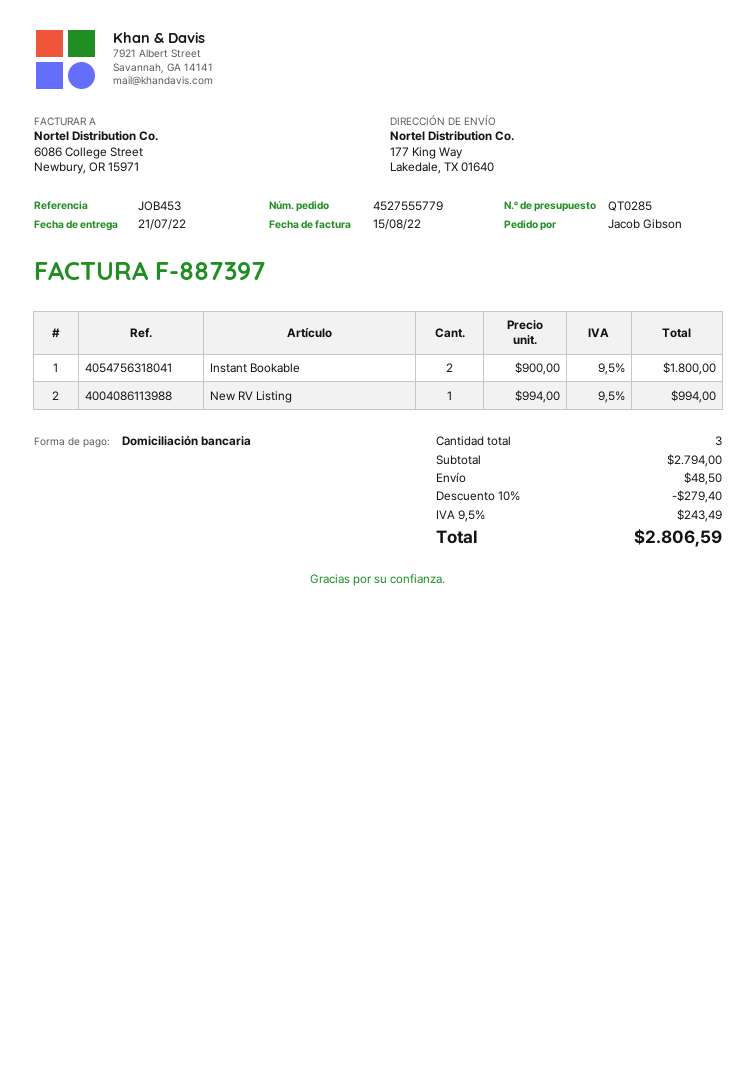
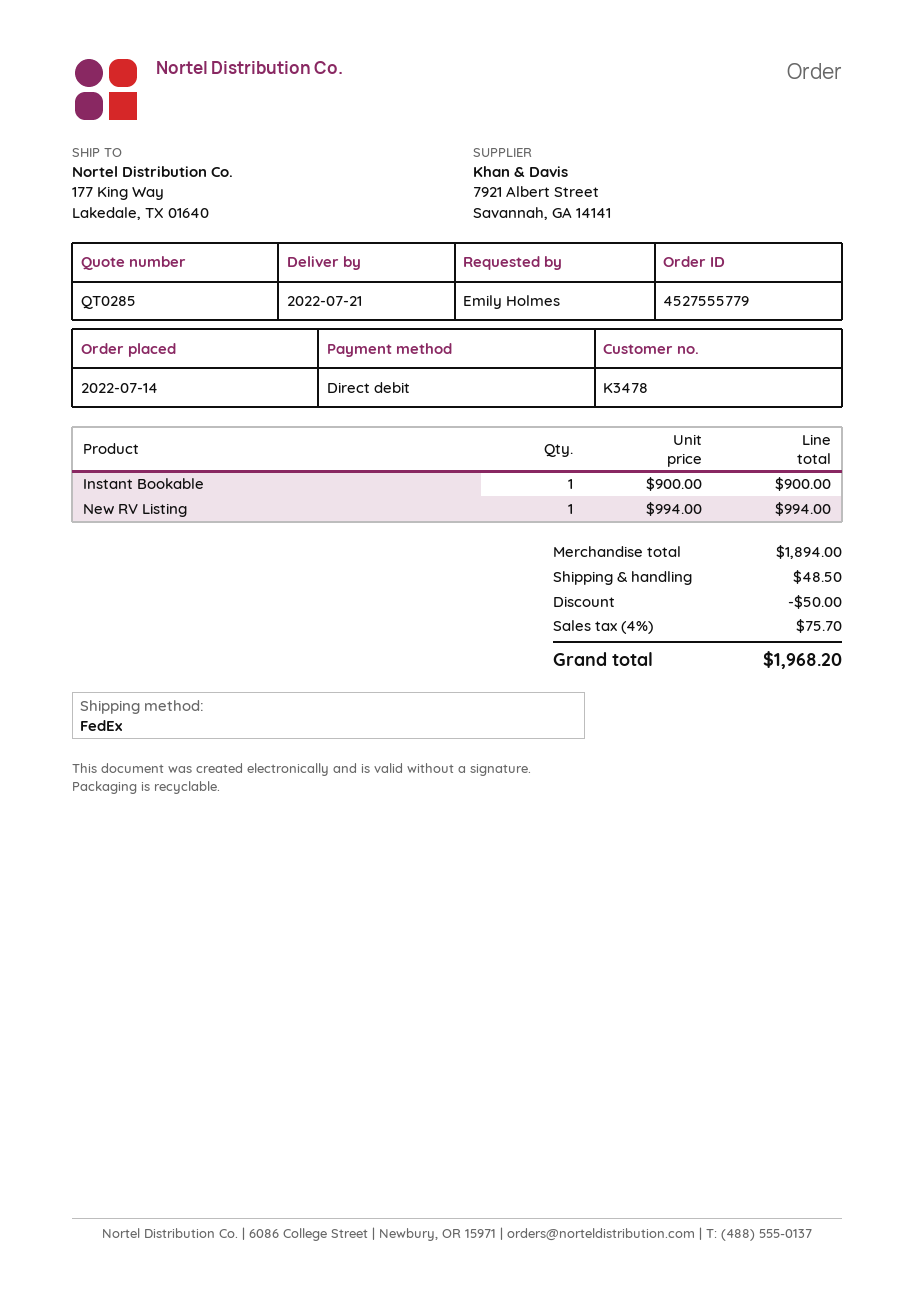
ordered by: Jacob Gibson -> Emily Holmes
Instant Bookable: 2 x 900.00 = 1800.00 -> 1 x 900.00 = 900.00
subtotal: 2794.00 -> 1894.00
discount: 279.40 -> 50.00
tax: 9.5% = 243.49 -> 4% = 75.70
total: 2806.59 -> 1968.20

